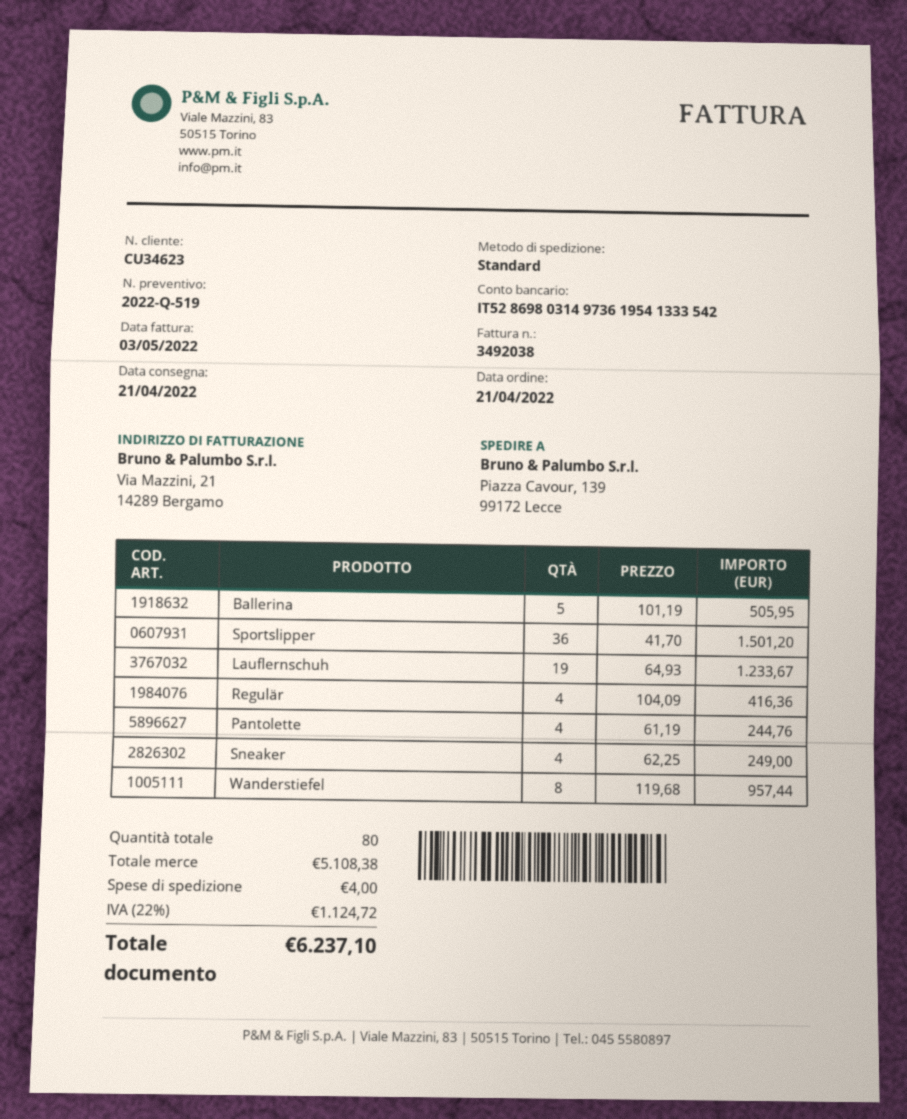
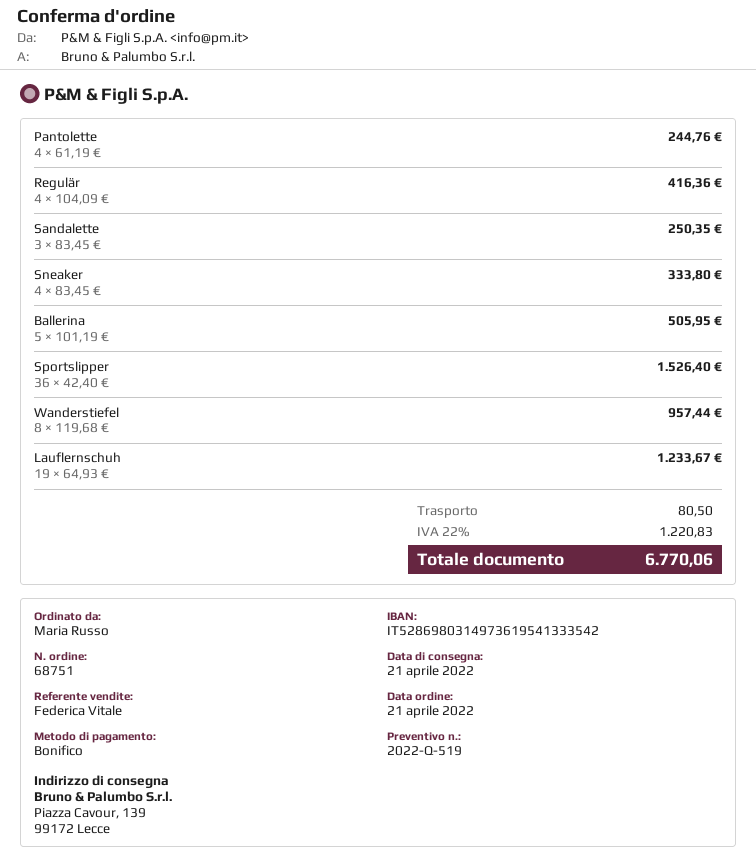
Sportslipper: 36 x 41.70 = 1501.20 -> 36 x 42.40 = 1526.40
Sneaker: 4 x 62.25 = 249.00 -> 4 x 83.45 = 333.80
Sandalette: none -> 3 x 83.45 = 250.35
shipping: 4.00 -> 80.50
tax: 22% = 1124.72 -> 22% = 1220.83
total: 6237.10 -> 6770.06

